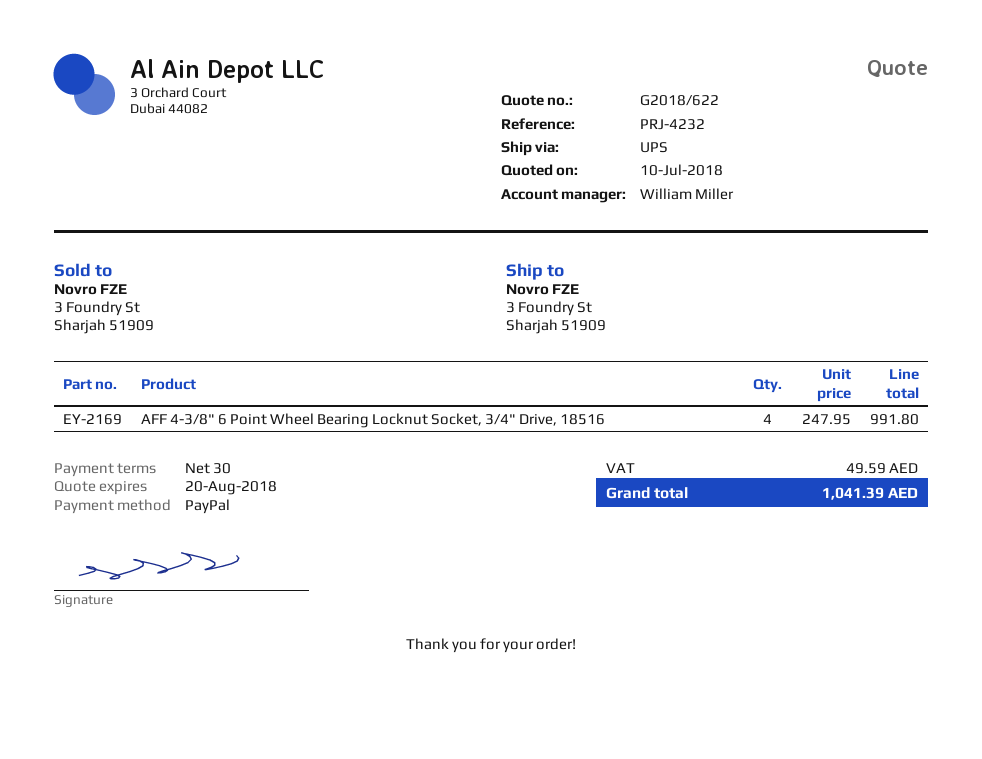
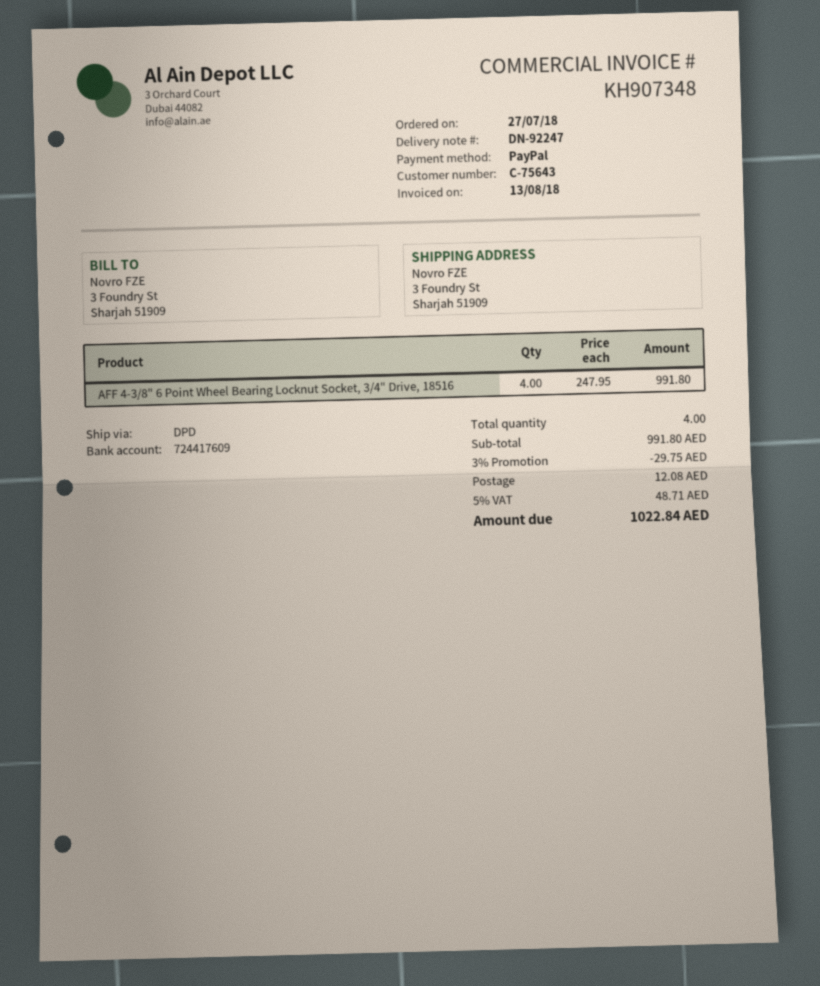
shipping method: UPS -> DPD
discount: none -> 3% = 29.75
shipping: none -> 12.08
tax: 49.59 -> 48.71
total: 1041.39 -> 1022.84

